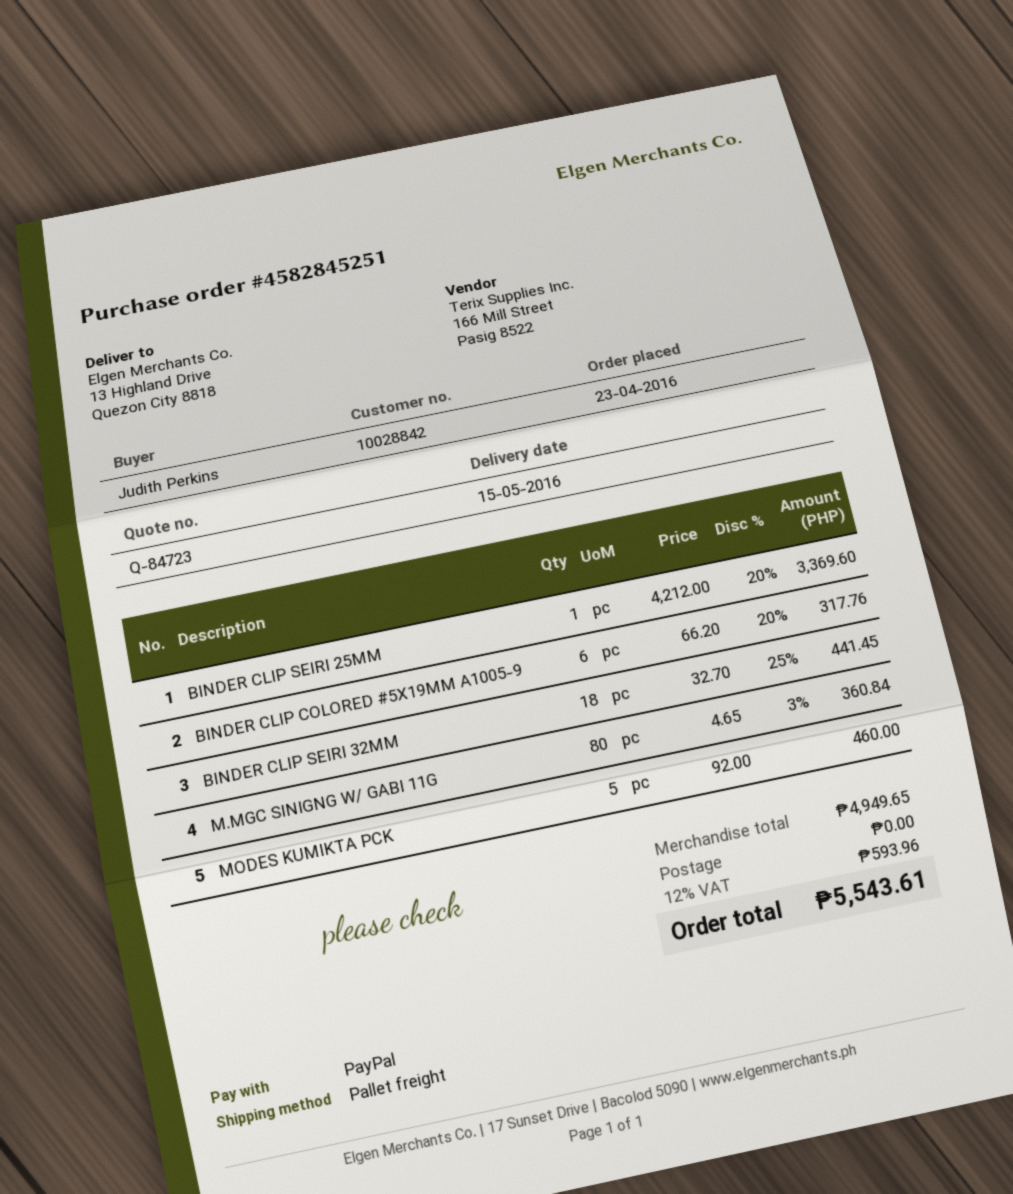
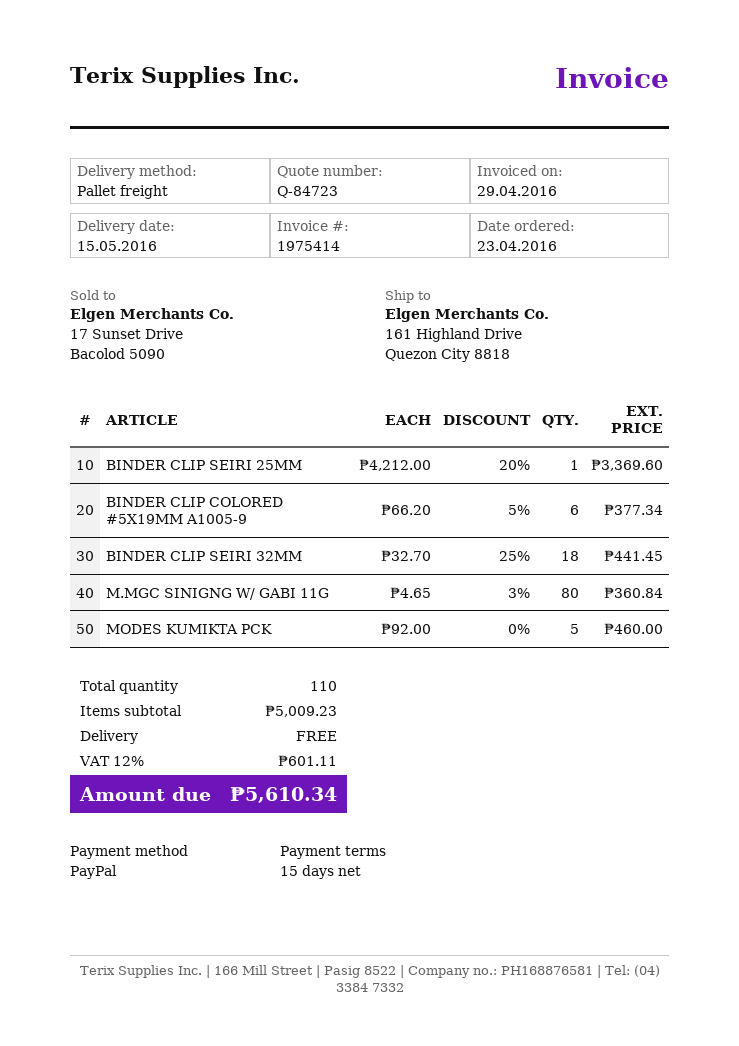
ship to: 13 Highland Drive, Quezon City 8818 -> 161 Highland Drive, Quezon City 8818
BINDER CLIP COLORED #5X19MM A1005-9: 6 x 66.20 - 20% = 317.76 -> 6 x 66.20 - 5% = 377.34
subtotal: 4949.65 -> 5009.23
tax: 12% = 593.96 -> 12% = 601.11
total: 5543.61 -> 5610.34

